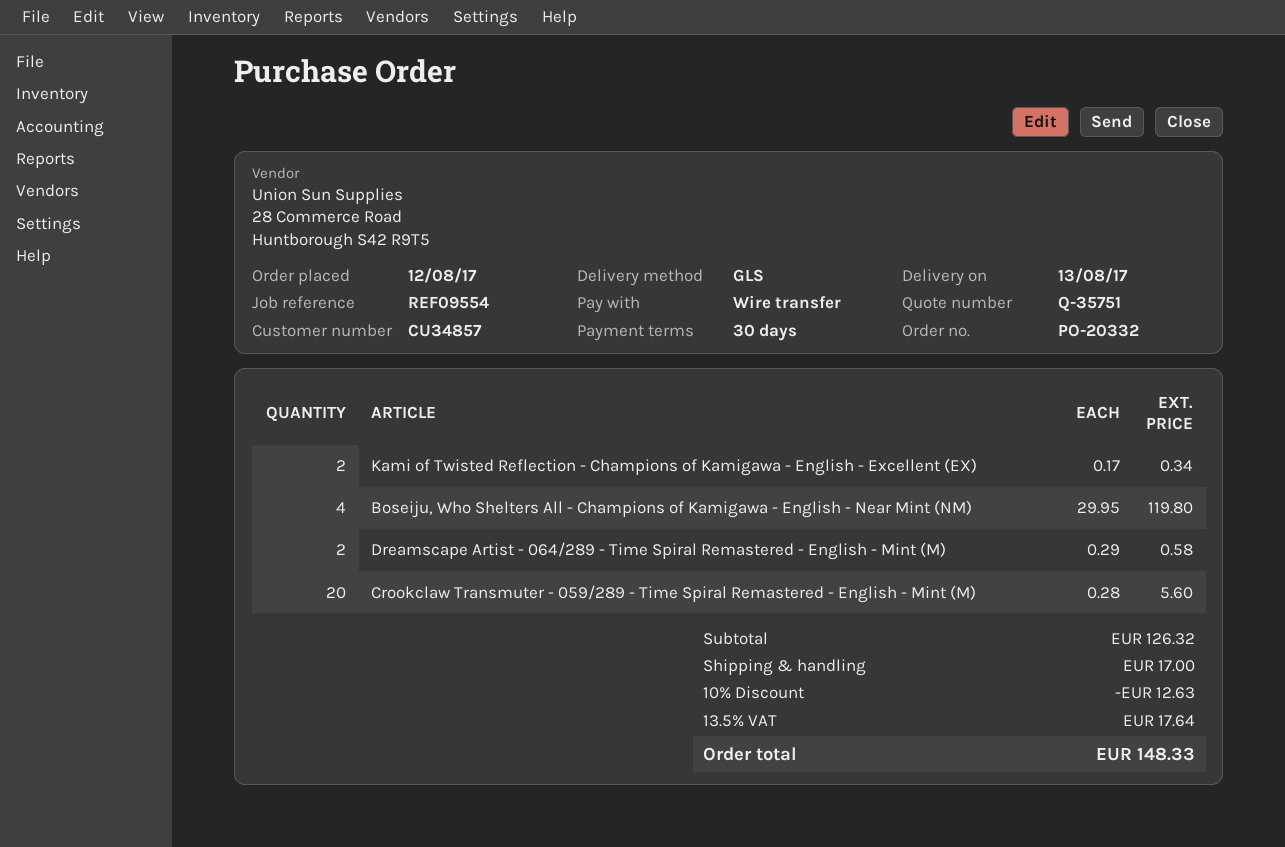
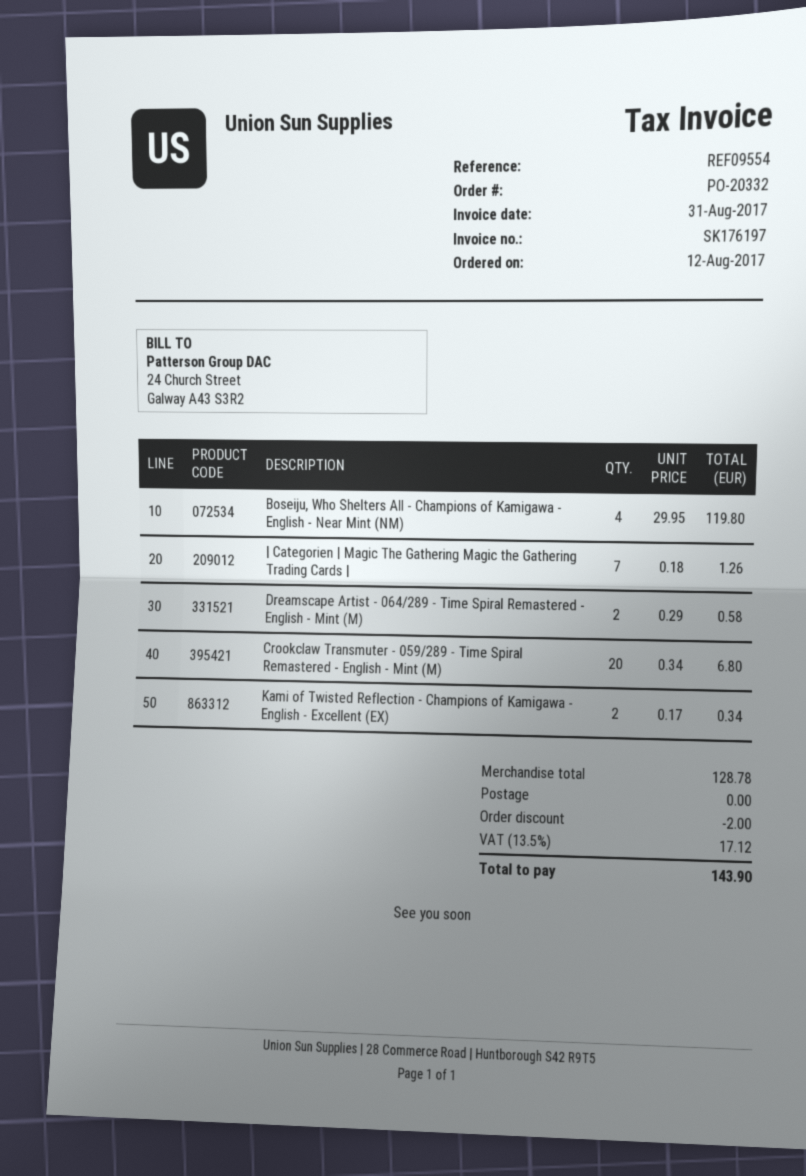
Crookclaw Transmuter - 059/289 - Time Spiral Remastered - English - Mint (M): 20 x 0.28 = 5.60 -> 20 x 0.34 = 6.80
| Categorien | Magic The Gathering Magic the Gathering Trading Cards |: none -> 7 x 0.18 = 1.26
subtotal: 126.32 -> 128.78
discount: 12.63 -> 2.00
shipping: 17.00 -> 0.00
tax: 13.5% = 17.64 -> 13.5% = 17.12
total: 148.33 -> 143.90

